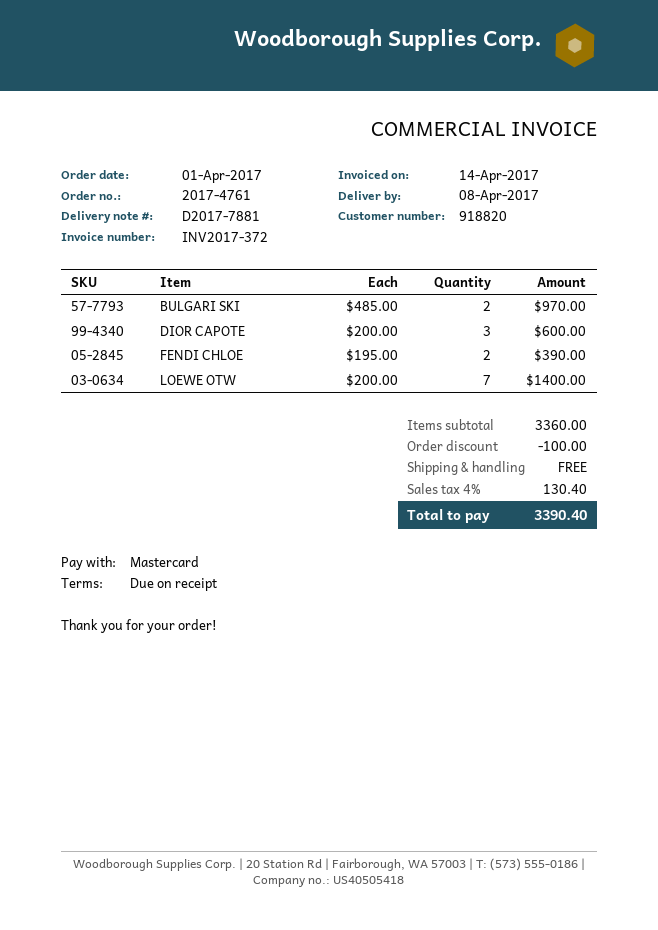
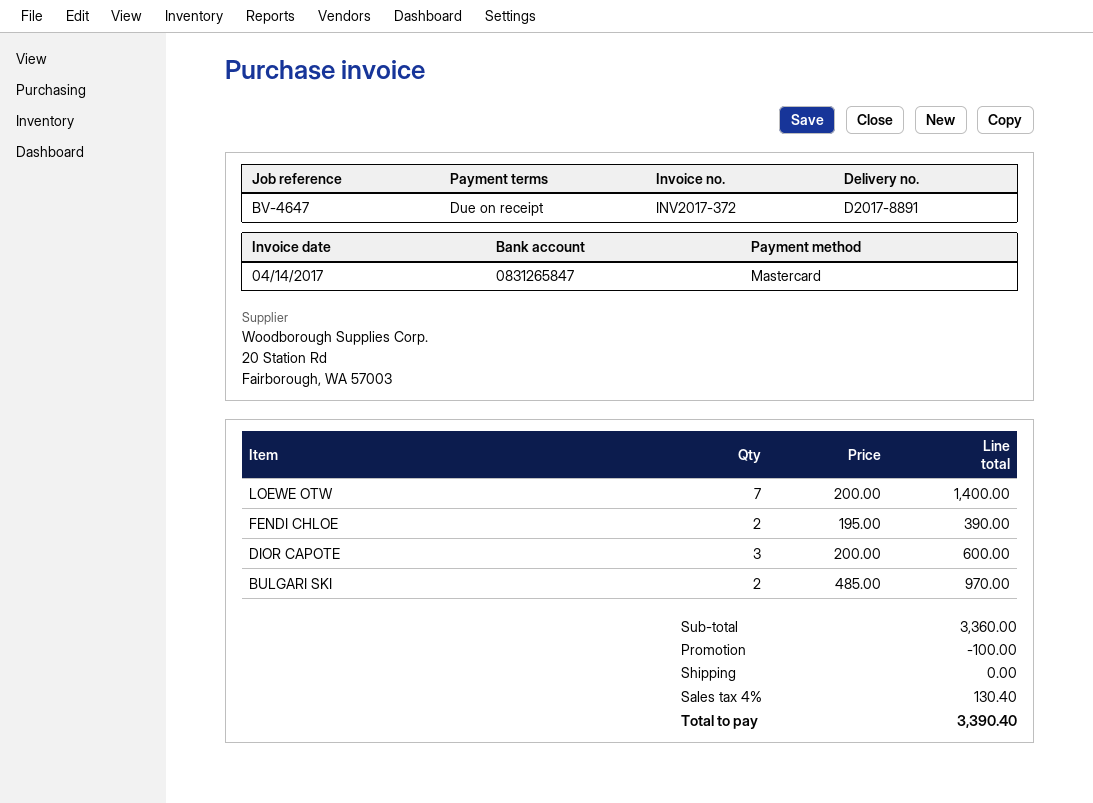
delivery note number: D2017-7881 -> D2017-8891

